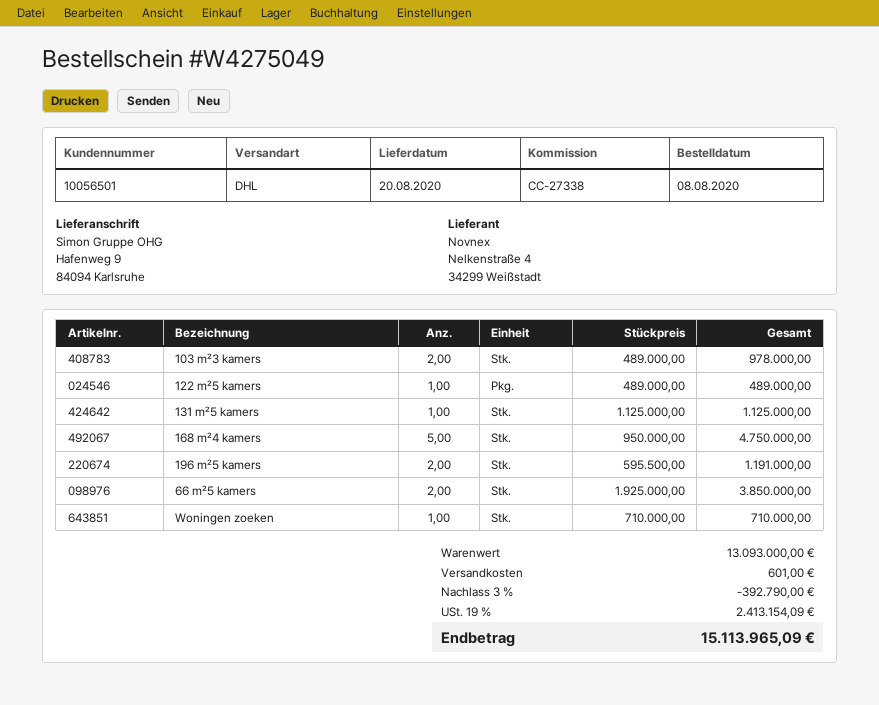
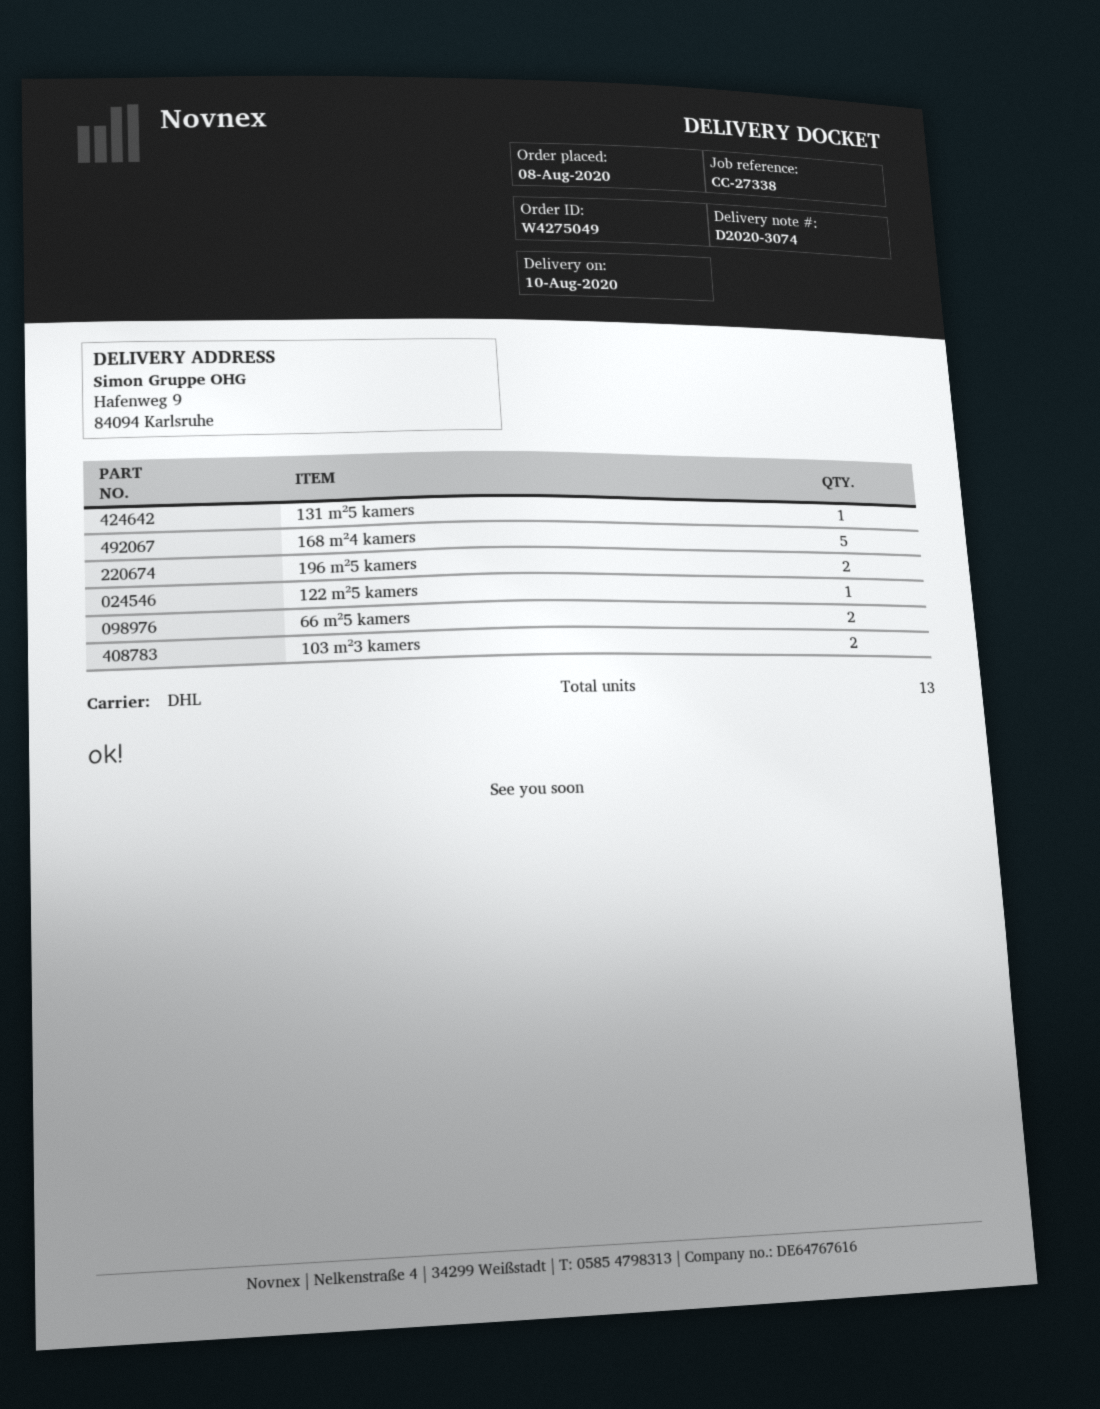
delivery date: 2020-08-20 -> 2020-08-10
Woningen zoeken: 1 -> none

